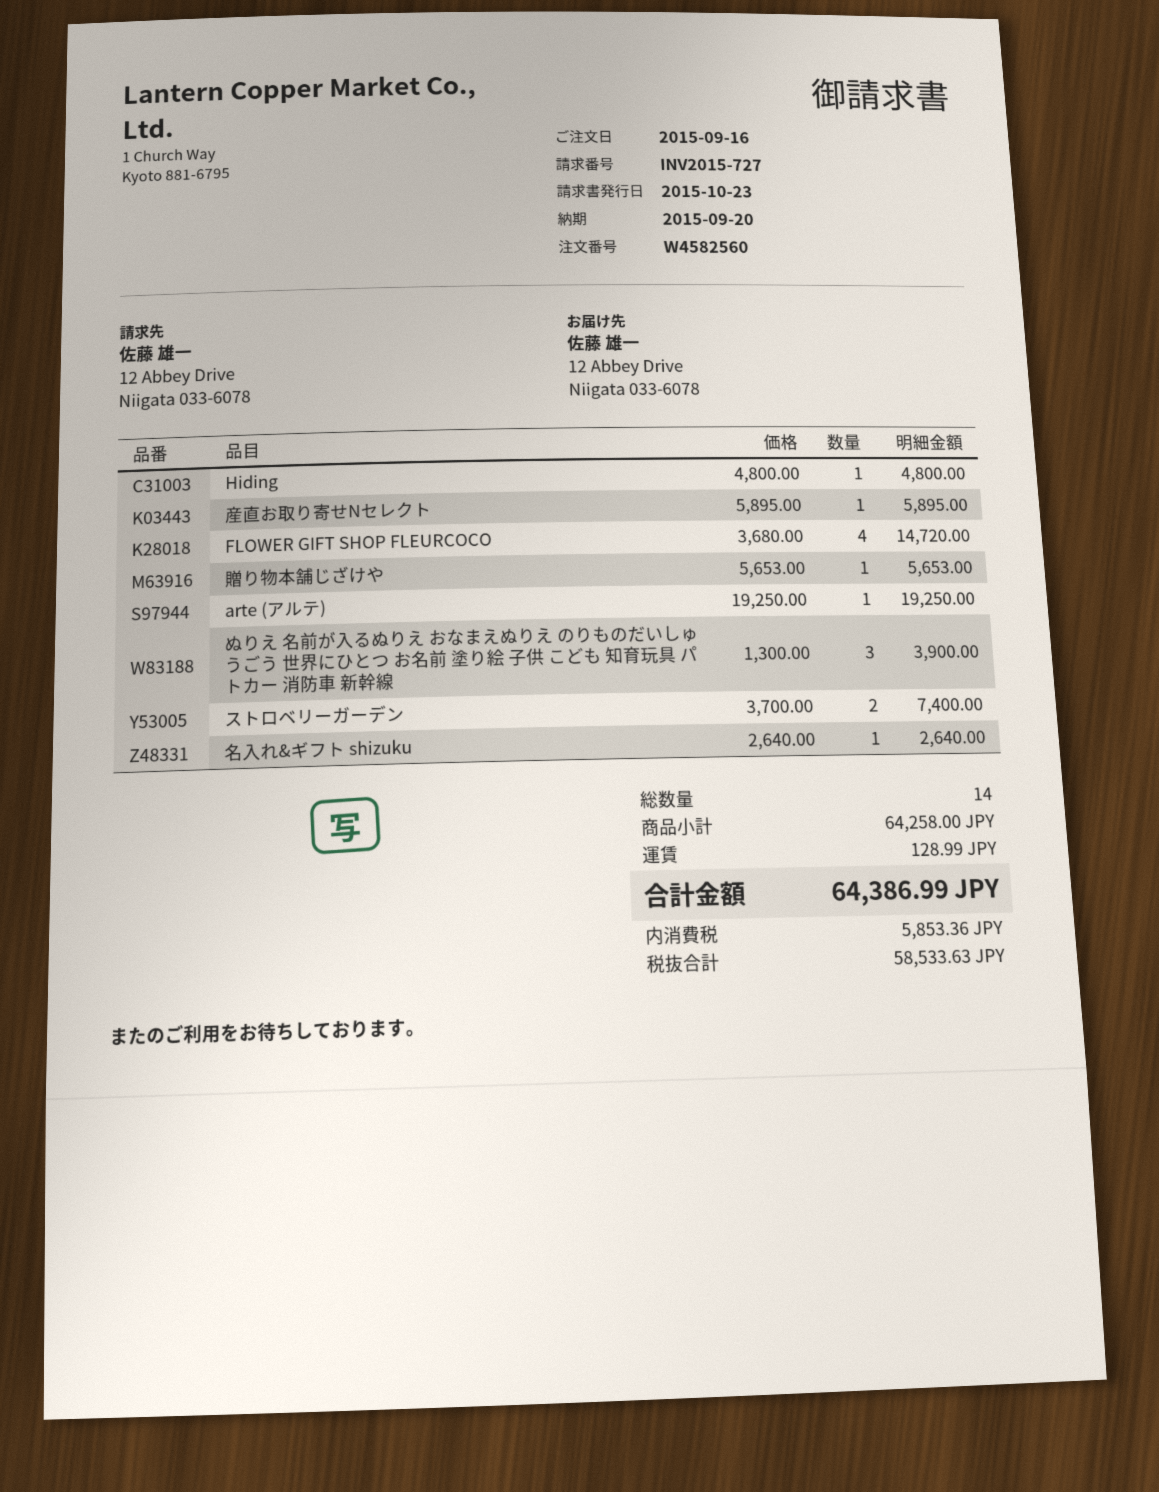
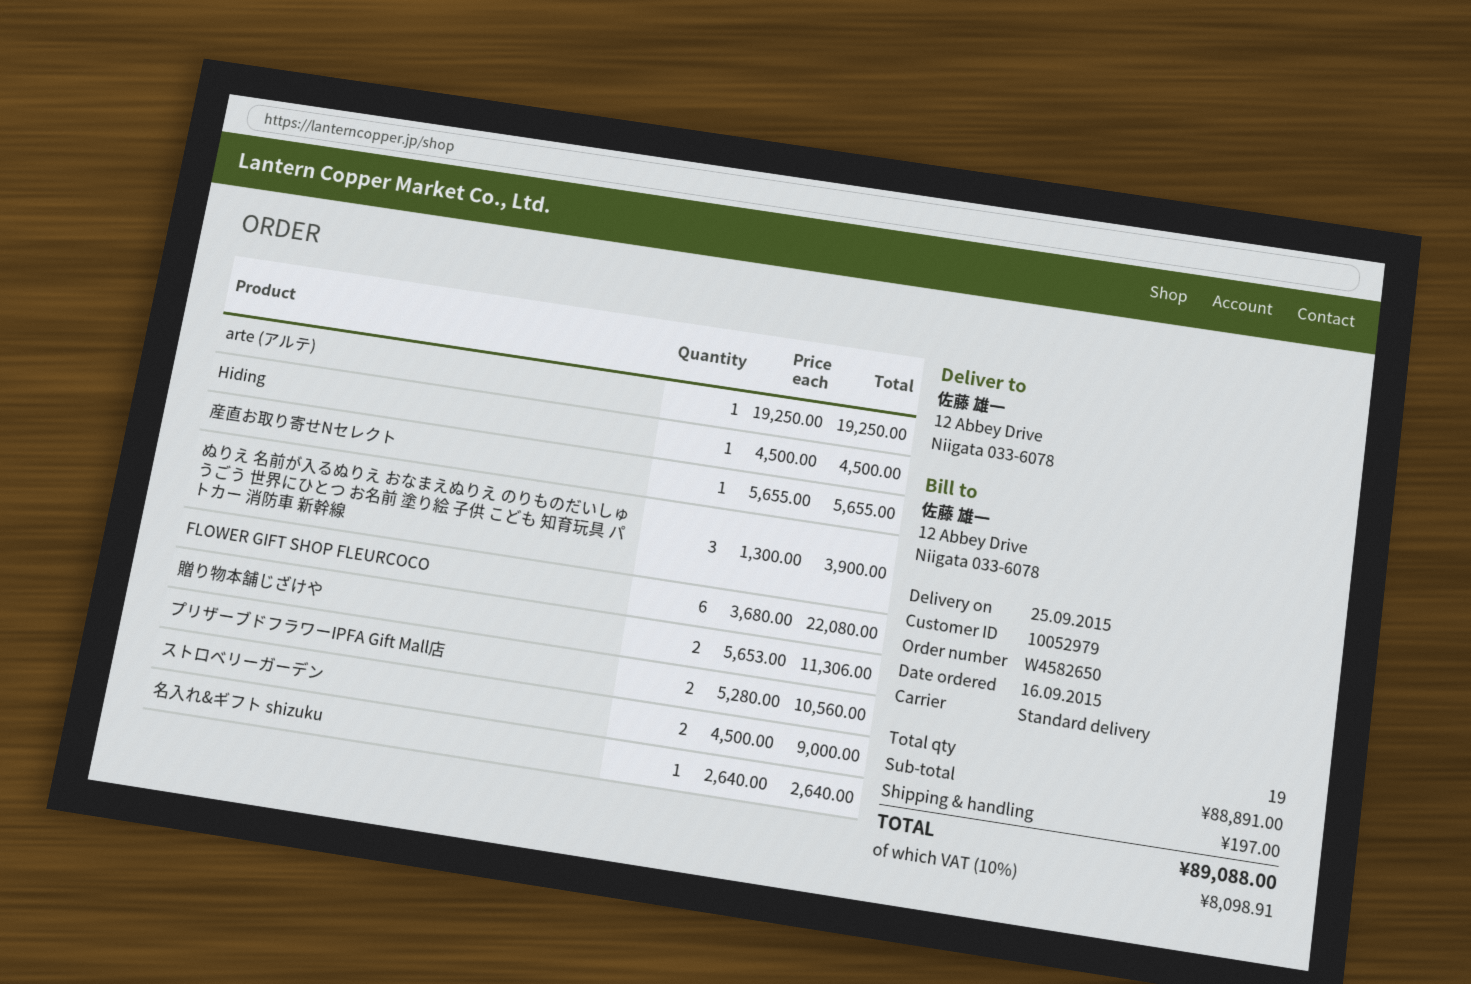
order number: W4582560 -> W4582650
delivery date: 2015-09-20 -> 2015-09-25
Hiding: 1 x 4800.00 = 4800.00 -> 1 x 4500.00 = 4500.00
産直お取り寄せNセレクト: 1 x 5895.00 = 5895.00 -> 1 x 5655.00 = 5655.00
FLOWER GIFT SHOP FLEURCOCO: 4 x 3680.00 = 14720.00 -> 6 x 3680.00 = 22080.00
贈り物本舗じざけや: 1 x 5653.00 = 5653.00 -> 2 x 5653.00 = 11306.00
ストロベリーガーデン: 2 x 3700.00 = 7400.00 -> 2 x 4500.00 = 9000.00
プリザーブドフラワーIPFA Gift Mall店: none -> 2 x 5280.00 = 10560.00
total quantity: 14 -> 19
subtotal: 64258.00 -> 88891.00
shipping: 128.99 -> 197.00
tax: 5853.36 -> 8098.91
total: 64386.99 -> 89088.00

